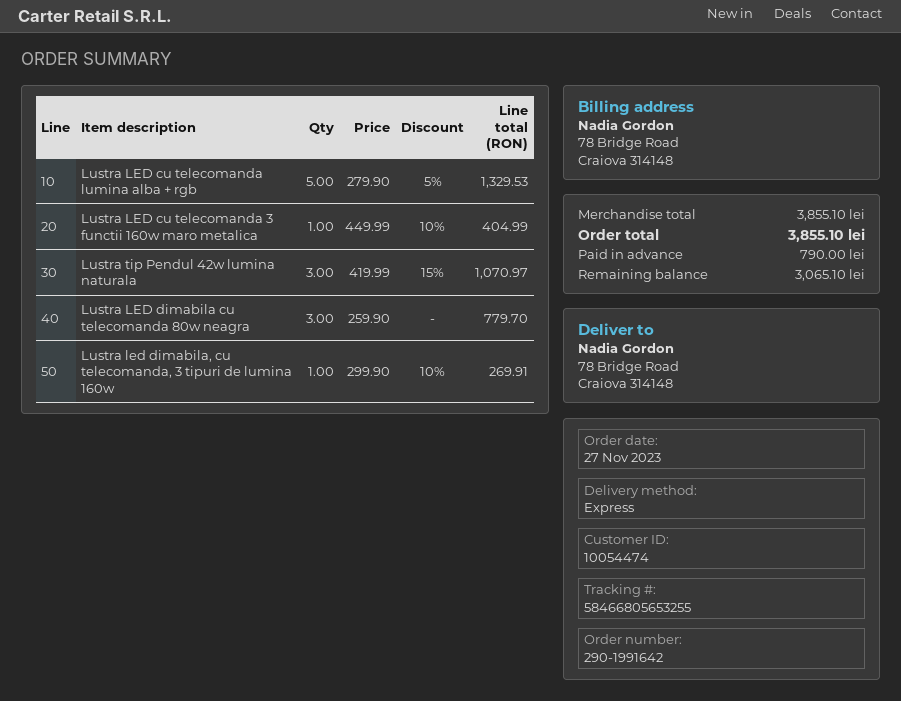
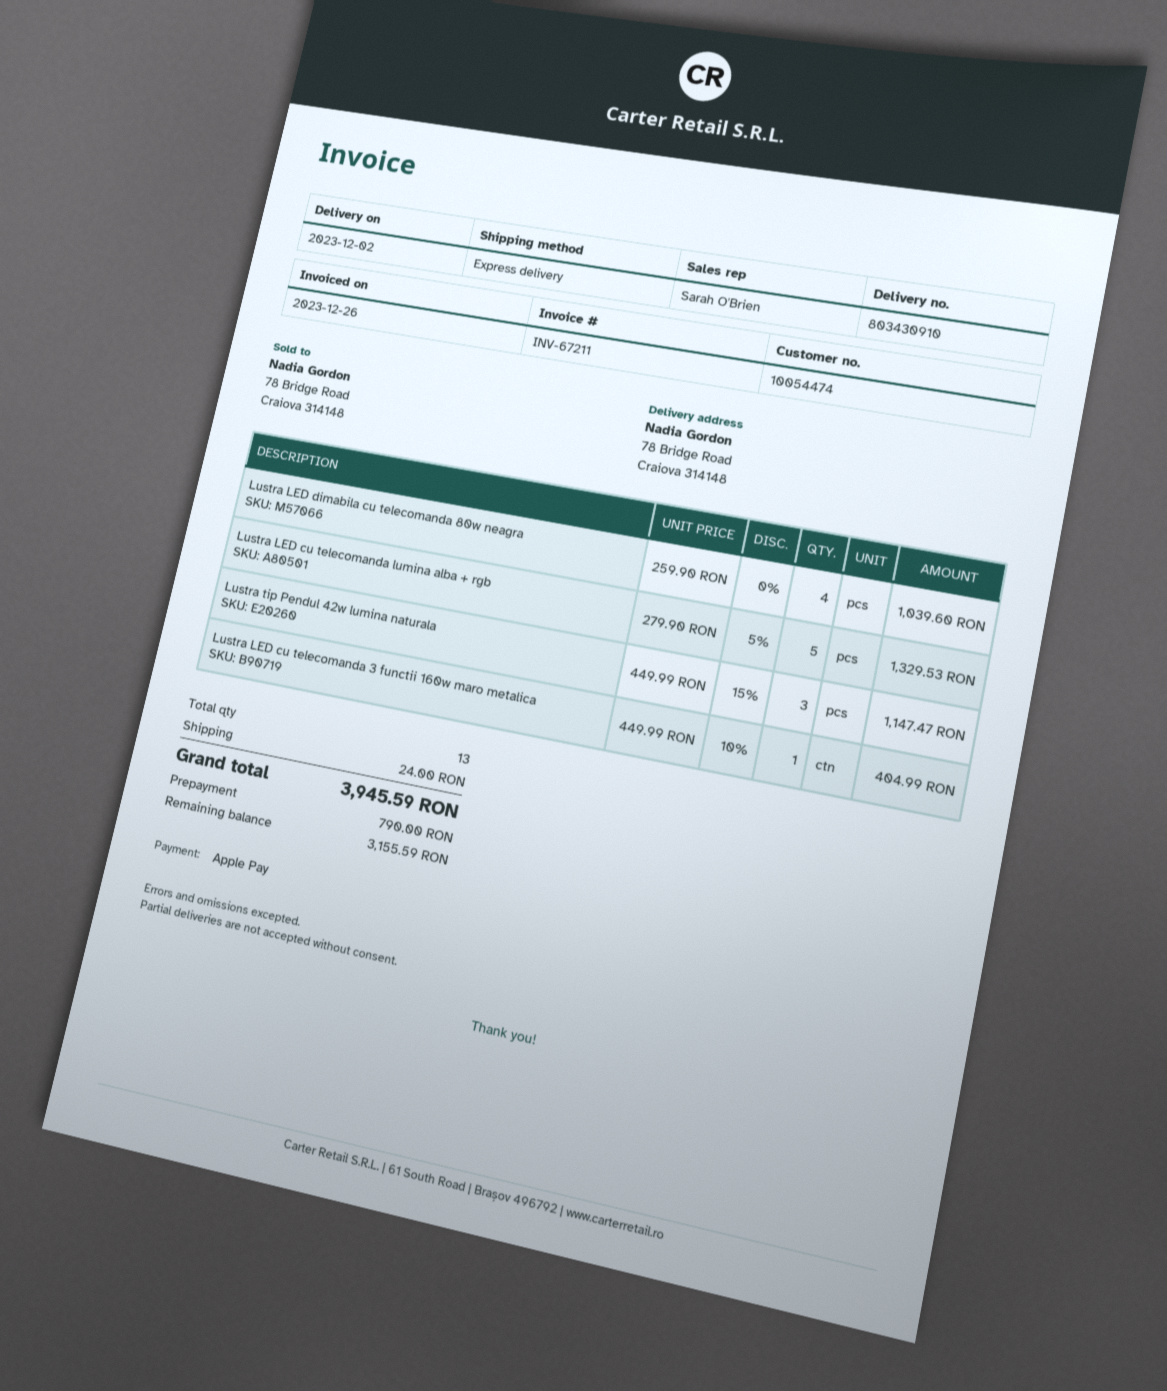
Lustra tip Pendul 42w lumina naturala: 3 x 419.99 - 15% = 1070.97 -> 3 x 449.99 - 15% = 1147.47
Lustra LED dimabila cu telecomanda 80w neagra: 3 x 259.90 = 779.70 -> 4 x 259.90 = 1039.60
Lustra led dimabila, cu telecomanda, 3 tipuri de lumina 160w: 1 x 299.90 - 10% = 269.91 -> none
shipping: none -> 24.00
total: 3855.10 -> 3945.59
balance: 3065.10 -> 3155.59

